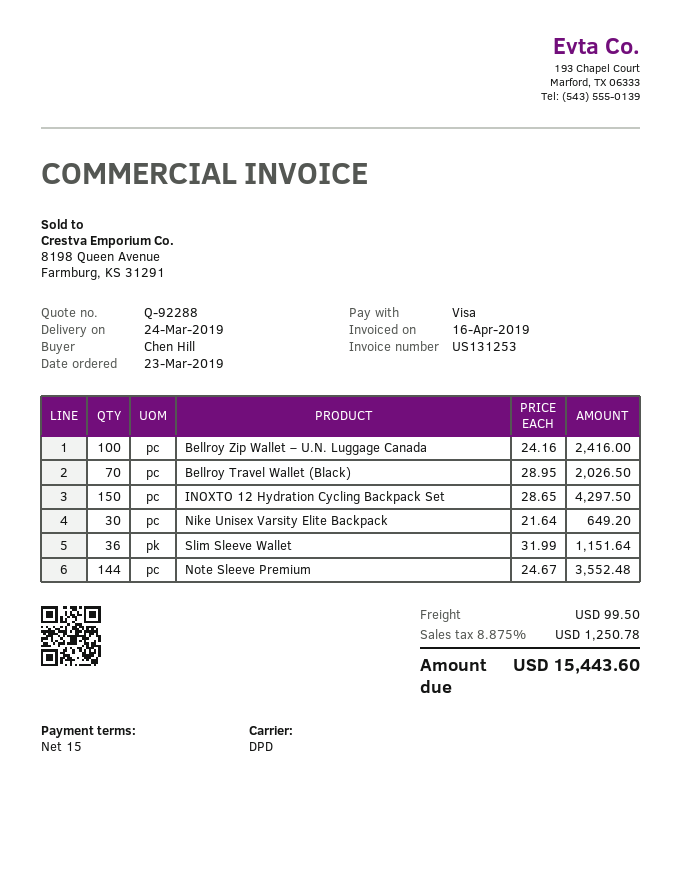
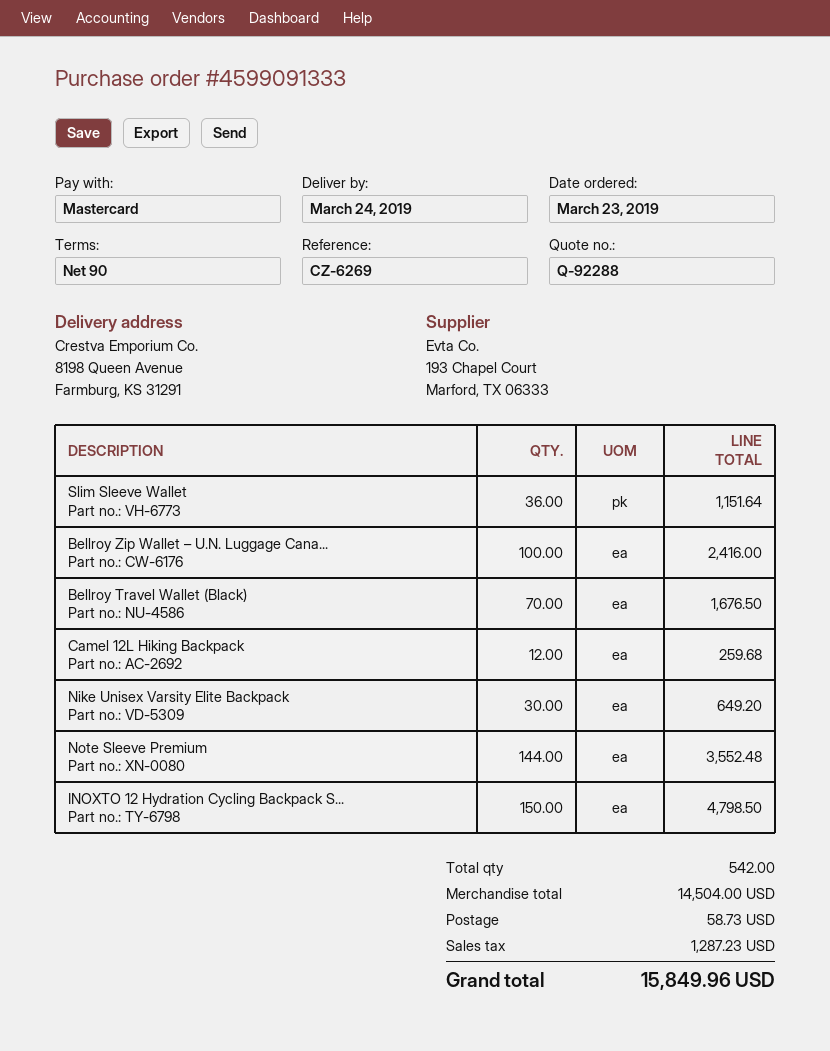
payment terms: 15 days -> 90 days
payment method: Visa -> Mastercard
Bellroy Travel Wallet (Black): 70 for 2026.50 -> 70 for 1676.50
INOXTO 12 Hydration Cycling Backpack Set: 150 for 4297.50 -> 150 for 4798.50
Camel 12L Hiking Backpack: none -> 12 for 259.68
shipping: 99.50 -> 58.73
tax: 1250.78 -> 1287.23
total: 15443.60 -> 15849.96

